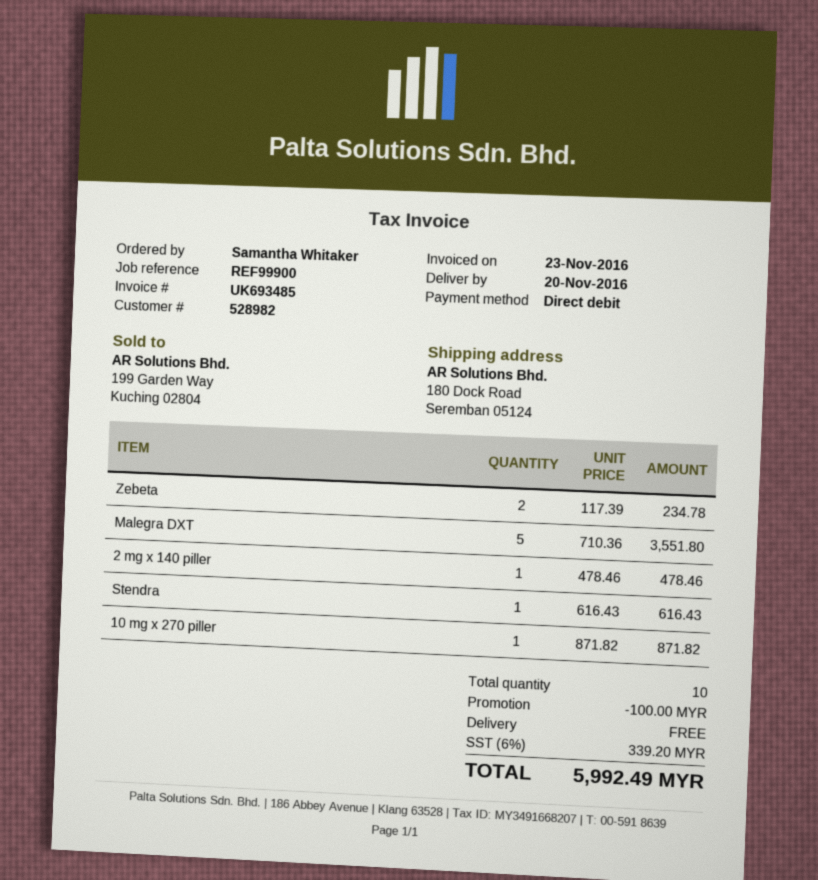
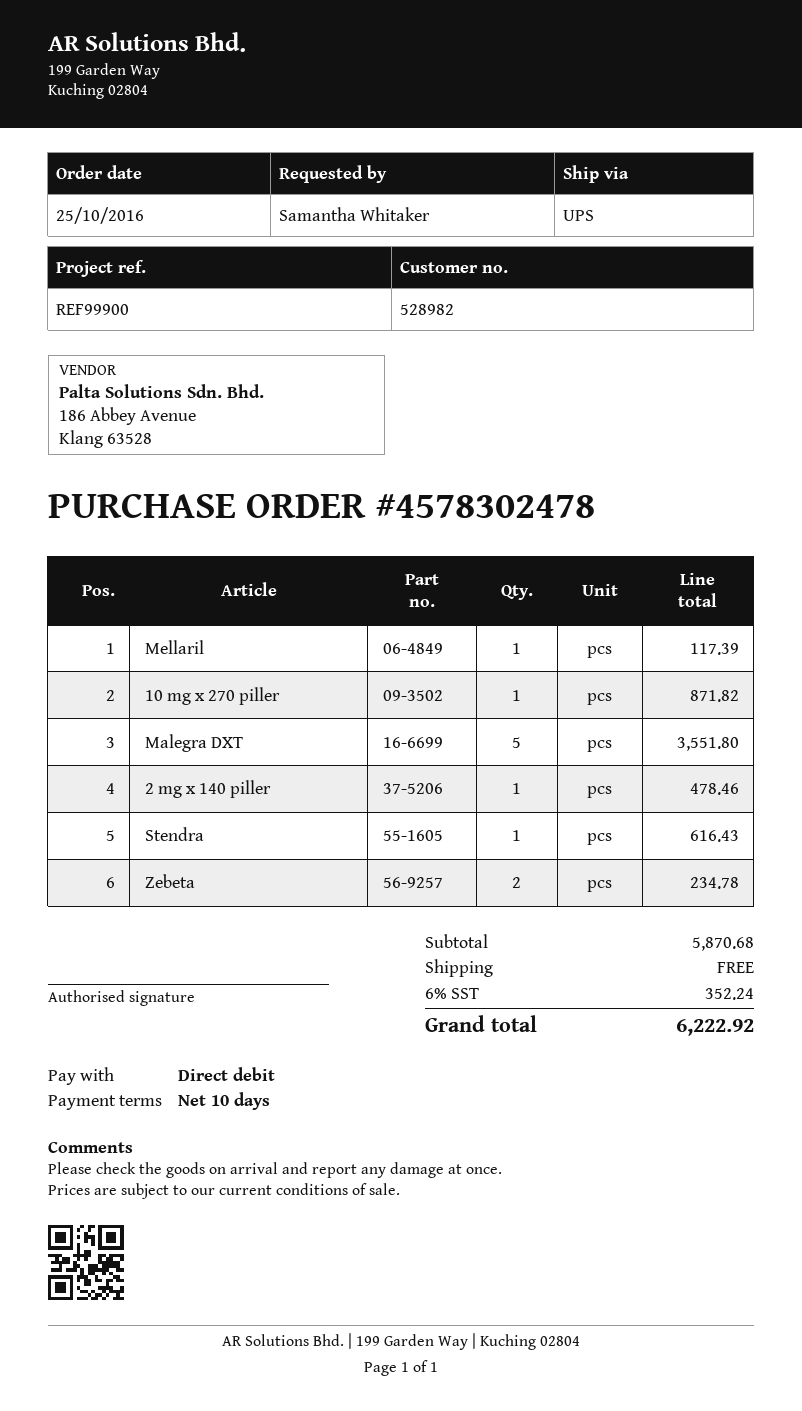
Mellaril: none -> 1 for 117.39
discount: 100.00 -> none
tax: 6% = 339.20 -> 6% = 352.24
total: 5992.49 -> 6222.92

